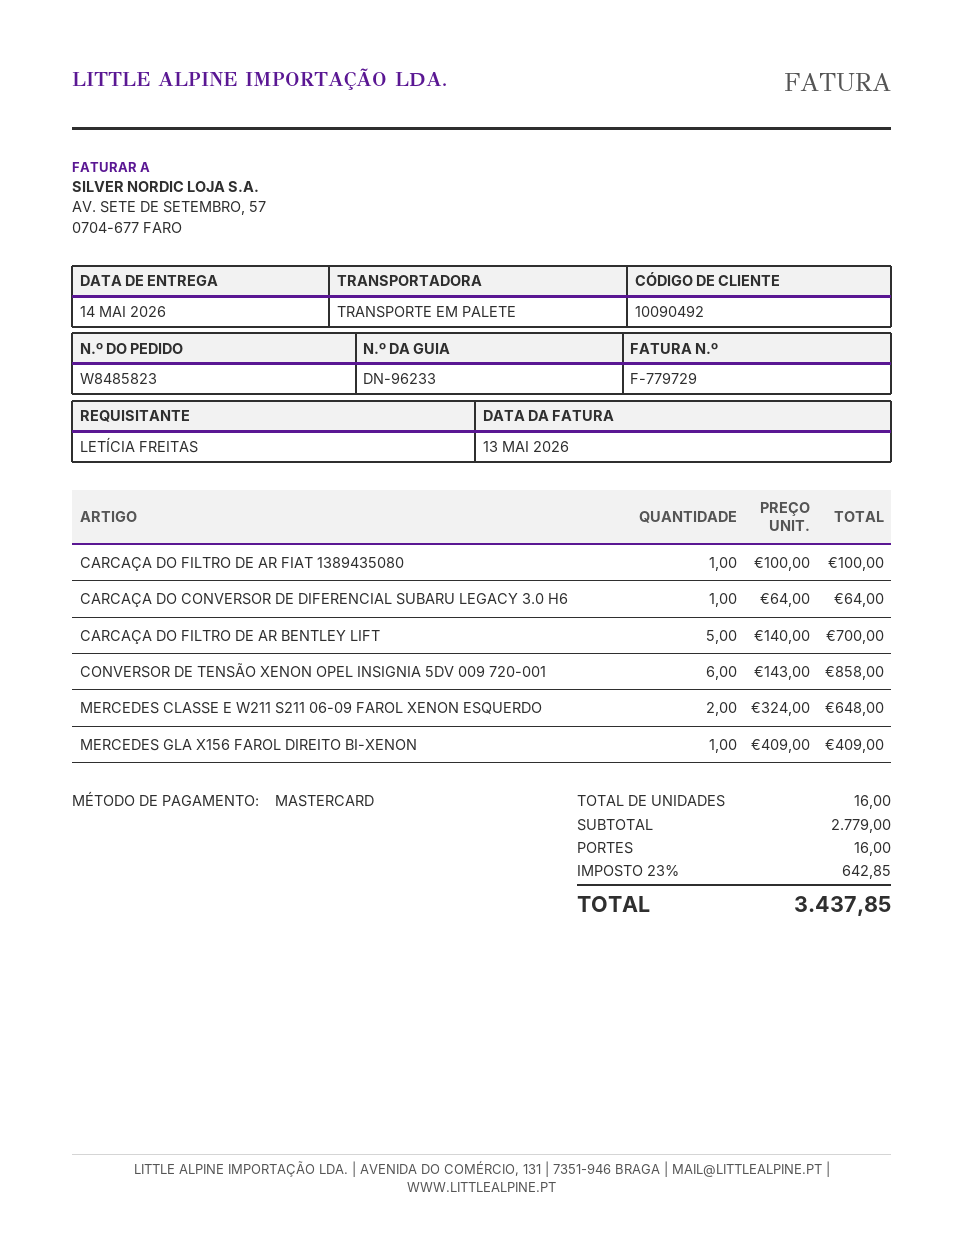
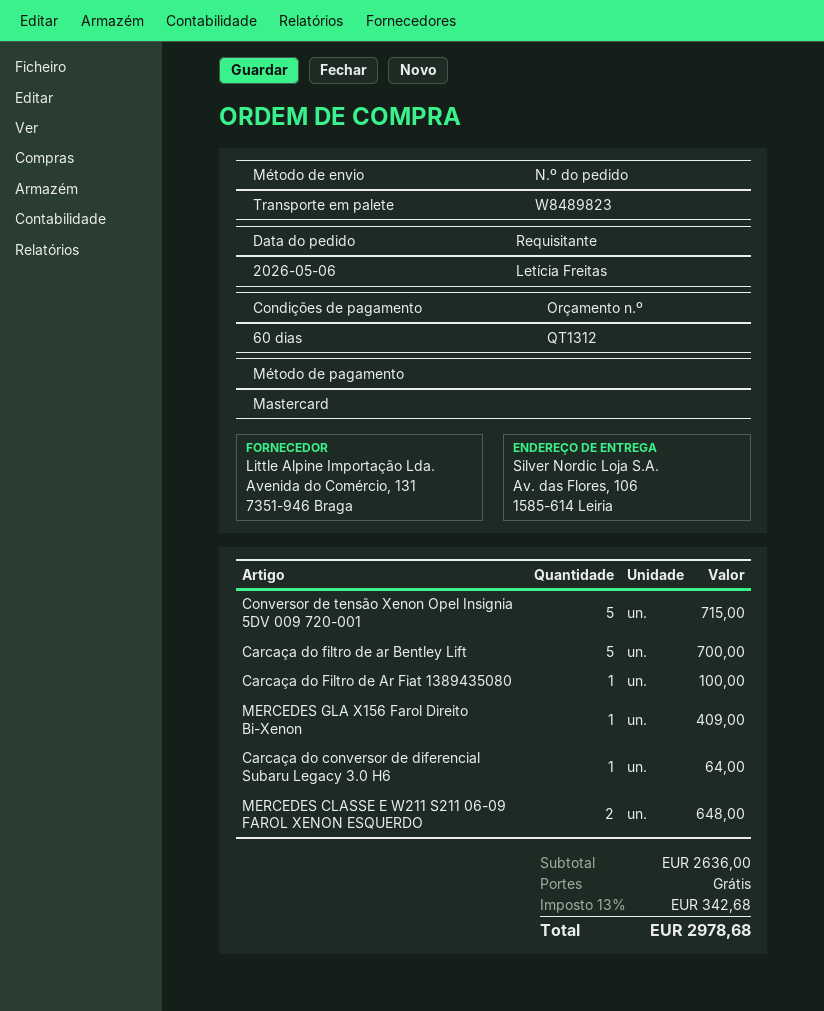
order number: W8485823 -> W8489823
CONVERSOR DE TENSÃO XENON OPEL INSIGNIA 5DV 009 720-001: 6 for 858.00 -> 5 for 715.00
subtotal: 2779.00 -> 2636.00
shipping: 16.00 -> 0.00
tax: 23% = 642.85 -> 13% = 342.68
total: 3437.85 -> 2978.68

